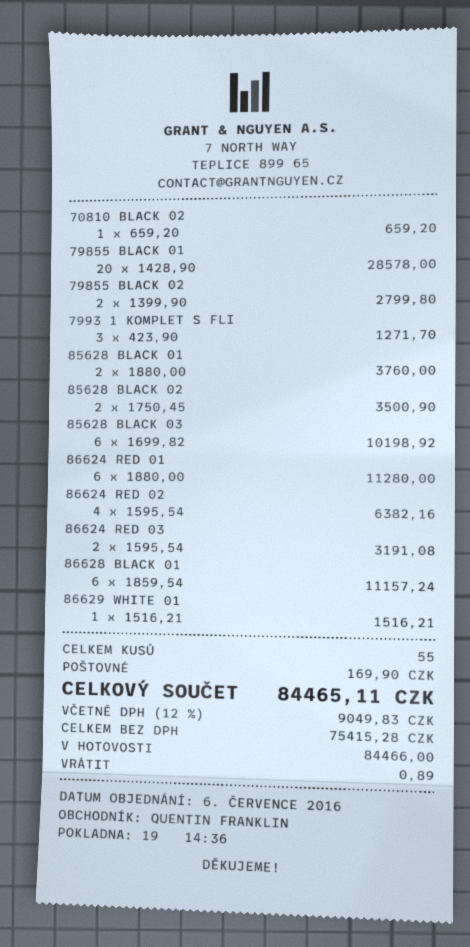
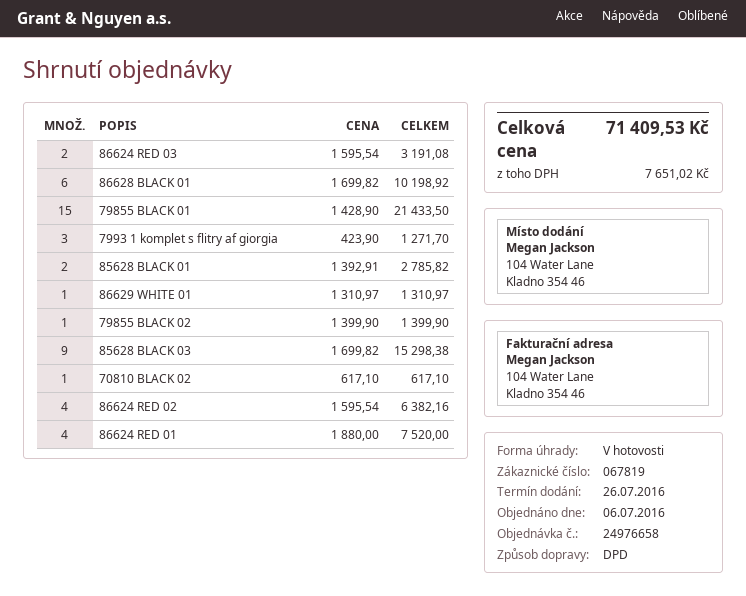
70810 BLACK 02: 1 x 659.20 = 659.20 -> 1 x 617.10 = 617.10
79855 BLACK 01: 20 x 1428.90 = 28578.00 -> 15 x 1428.90 = 21433.50
79855 BLACK 02: 2 x 1399.90 = 2799.80 -> 1 x 1399.90 = 1399.90
85628 BLACK 01: 2 x 1880.00 = 3760.00 -> 2 x 1392.91 = 2785.82
85628 BLACK 02: 2 x 1750.45 = 3500.90 -> none
85628 BLACK 03: 6 x 1699.82 = 10198.92 -> 9 x 1699.82 = 15298.38
86624 RED 01: 6 x 1880.00 = 11280.00 -> 4 x 1880.00 = 7520.00
86628 BLACK 01: 6 x 1859.54 = 11157.24 -> 6 x 1699.82 = 10198.92
86629 WHITE 01: 1 x 1516.21 = 1516.21 -> 1 x 1310.97 = 1310.97
shipping: 169.90 -> none
tax: 9049.83 -> 7651.02
total: 84465.11 -> 71409.53

